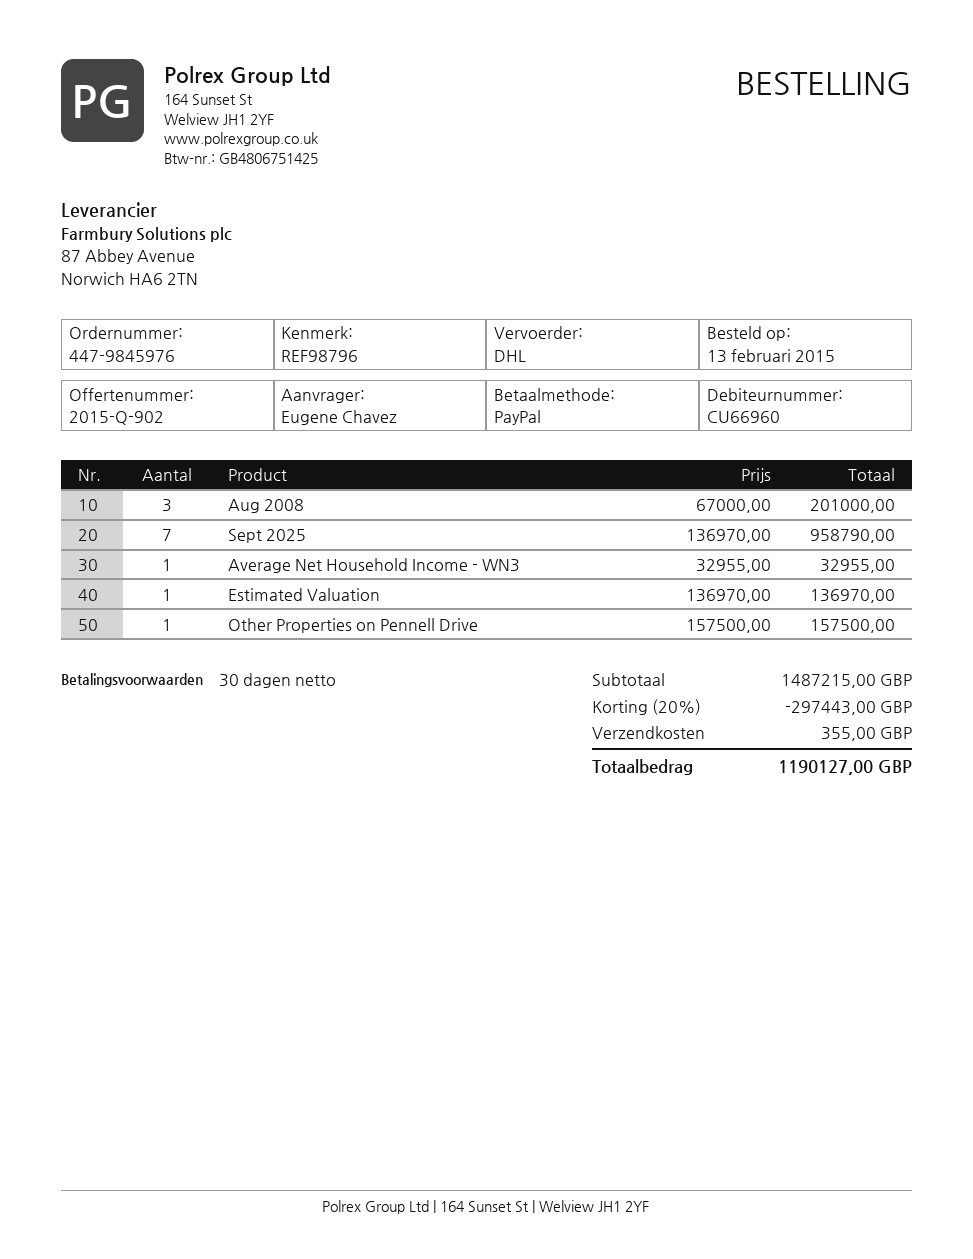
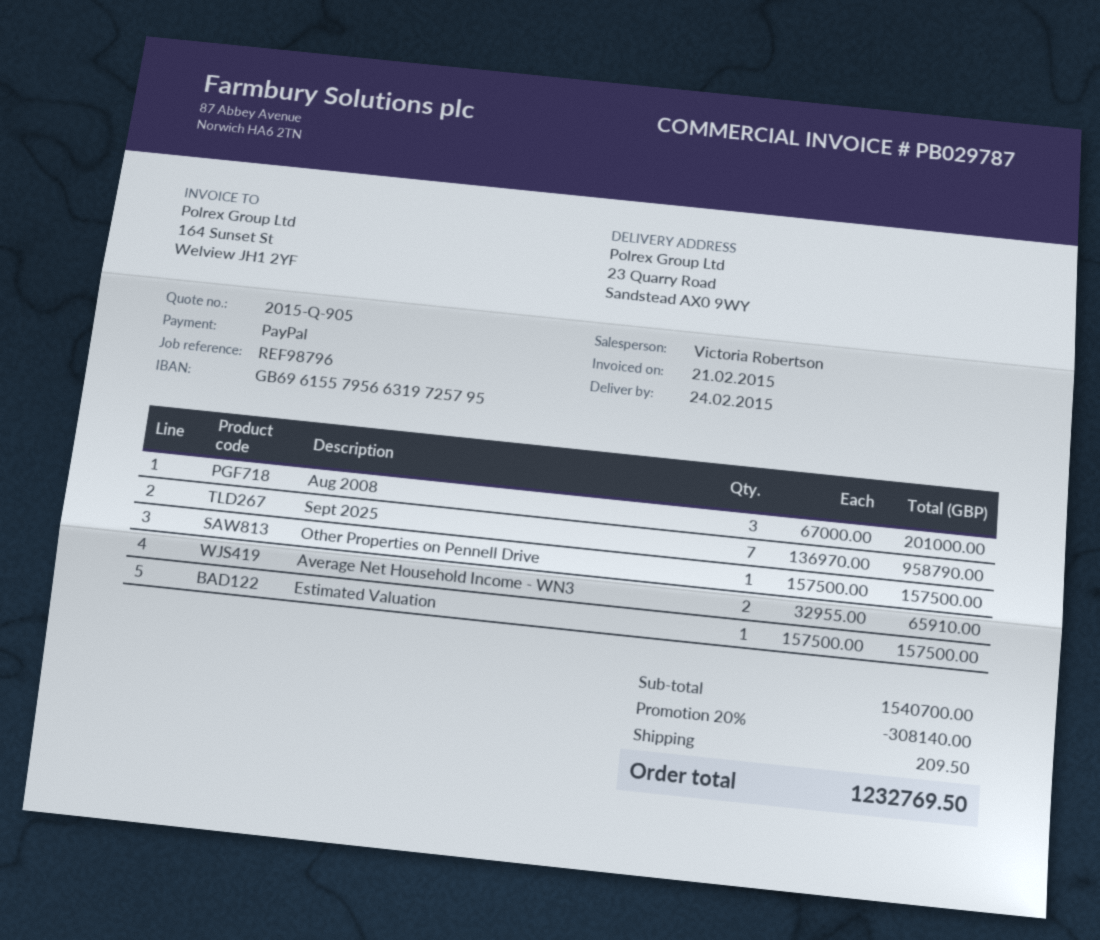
quote number: 2015-Q-902 -> 2015-Q-905
Average Net Household Income - WN3: 1 x 32955.00 = 32955.00 -> 2 x 32955.00 = 65910.00
Estimated Valuation: 1 x 136970.00 = 136970.00 -> 1 x 157500.00 = 157500.00
subtotal: 1487215.00 -> 1540700.00
discount: 20% = 297443.00 -> 20% = 308140.00
shipping: 355.00 -> 209.50
total: 1190127.00 -> 1232769.50

